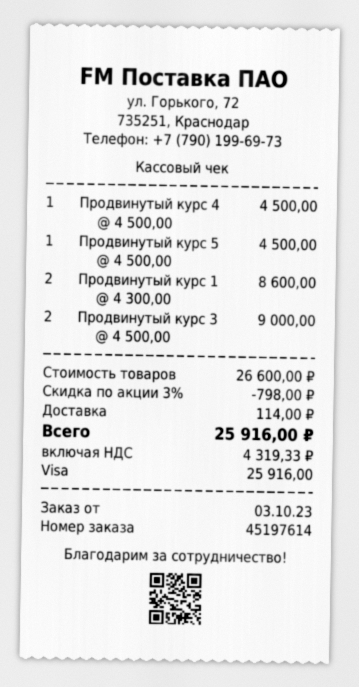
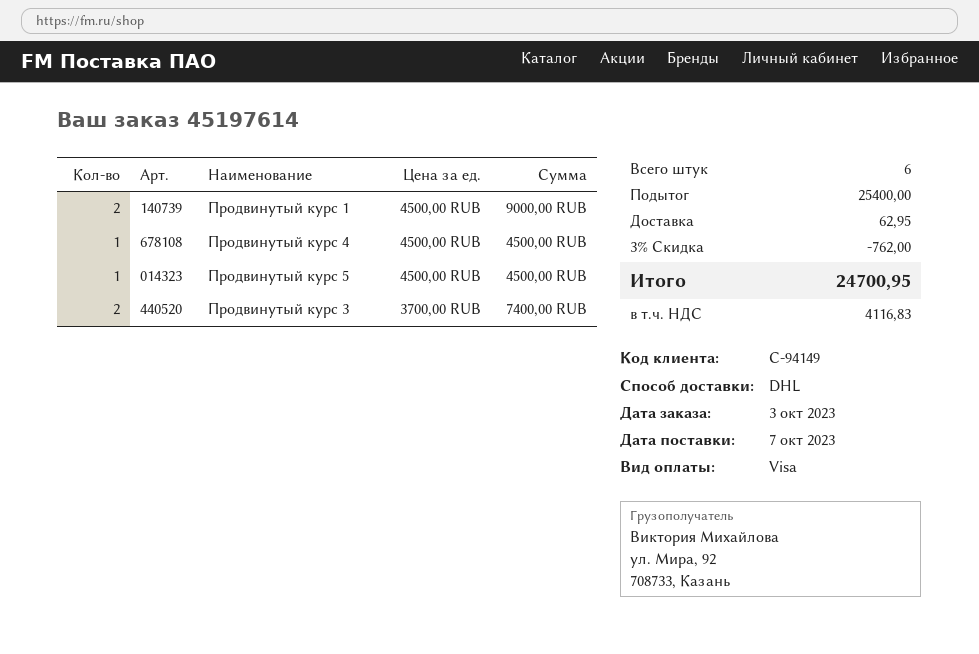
Продвинутый курс 1: 2 x 4300.00 = 8600.00 -> 2 x 4500.00 = 9000.00
Продвинутый курс 3: 2 x 4500.00 = 9000.00 -> 2 x 3700.00 = 7400.00
subtotal: 26600.00 -> 25400.00
discount: 3% = 798.00 -> 3% = 762.00
shipping: 114.00 -> 62.95
tax: 4319.33 -> 4116.83
total: 25916.00 -> 24700.95

